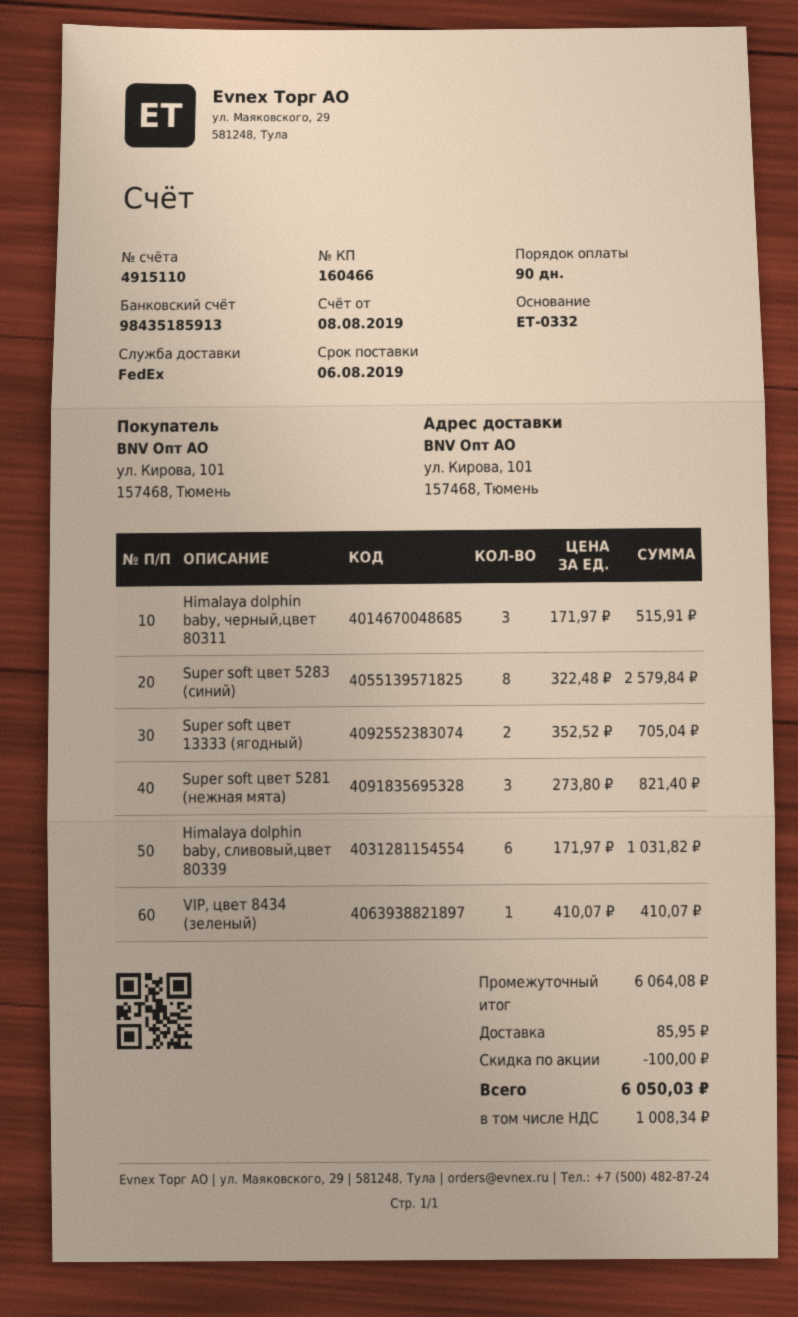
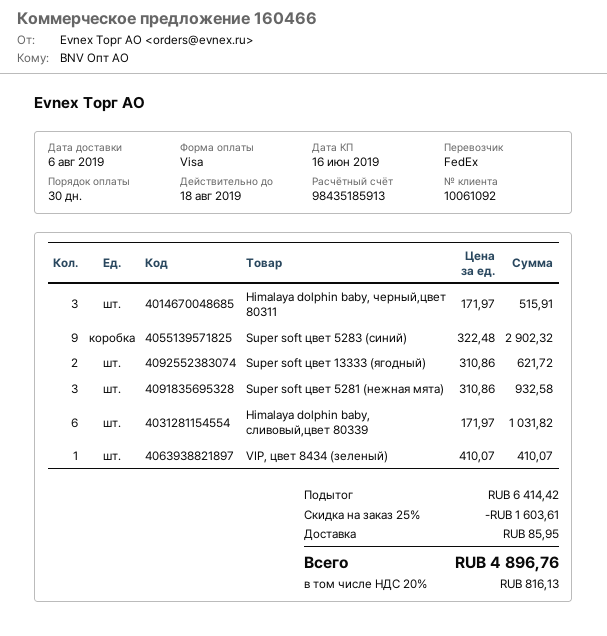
payment terms: 90 days -> 30 days
Super soft цвет 5283 (синий): 8 x 322.48 = 2579.84 -> 9 x 322.48 = 2902.32
Super soft цвет 13333 (ягодный): 2 x 352.52 = 705.04 -> 2 x 310.86 = 621.72
Super soft цвет 5281 (нежная мята): 3 x 273.80 = 821.40 -> 3 x 310.86 = 932.58
subtotal: 6064.08 -> 6414.42
discount: 100.00 -> 1603.61
tax: 1008.34 -> 816.13
total: 6050.03 -> 4896.76

